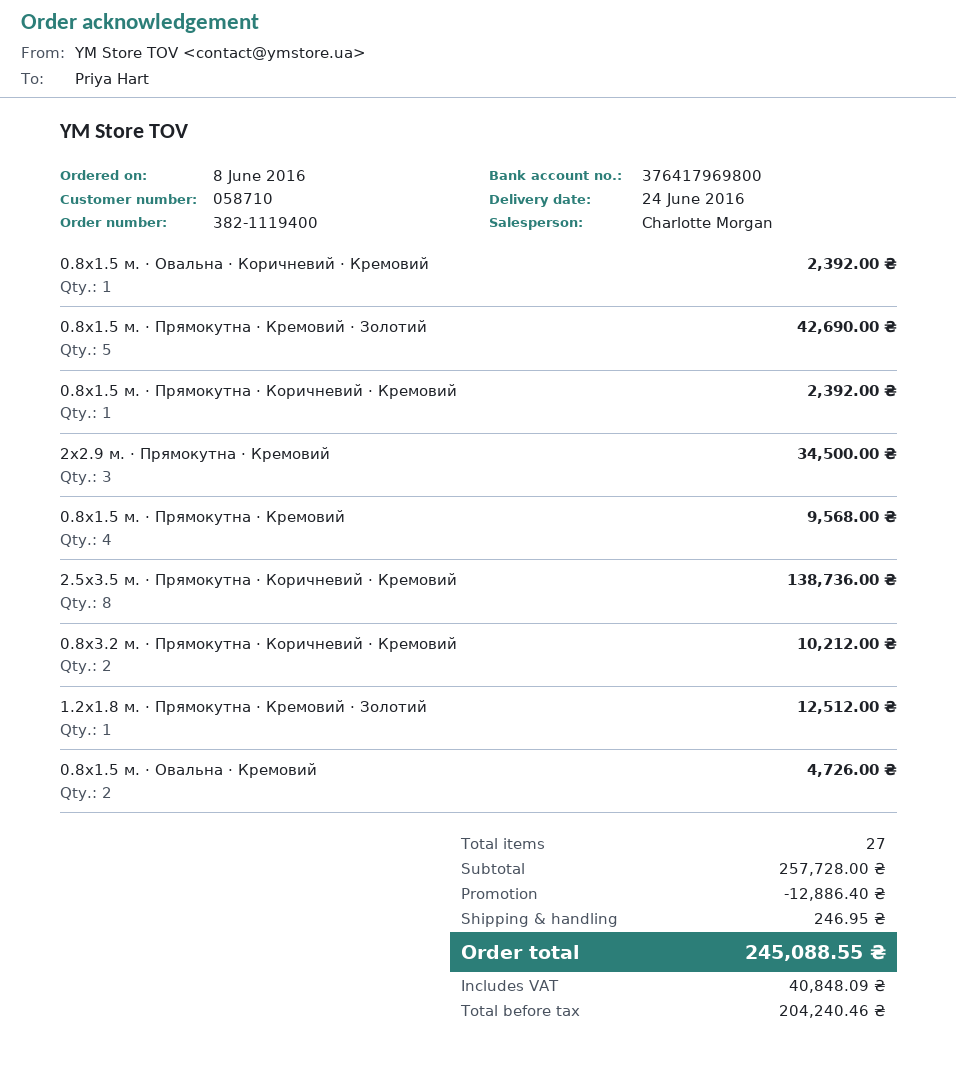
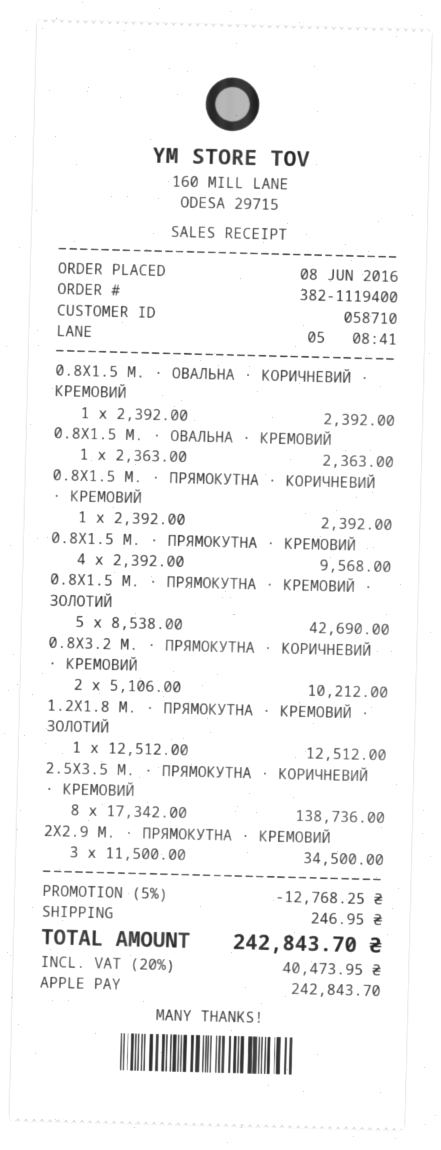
0.8x1.5 м. · Овальна · Кремовий: 2 for 4726.00 -> 1 for 2363.00
discount: 12886.40 -> 12768.25
tax: 40848.09 -> 40473.95
total: 245088.55 -> 242843.70

